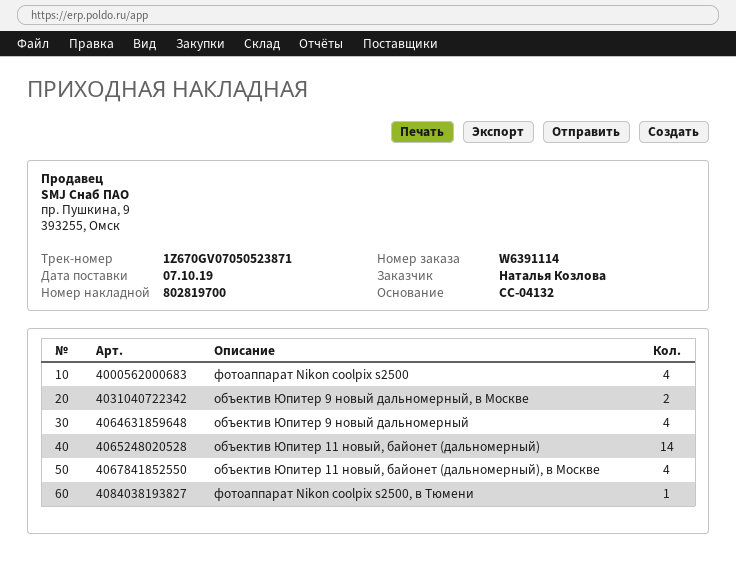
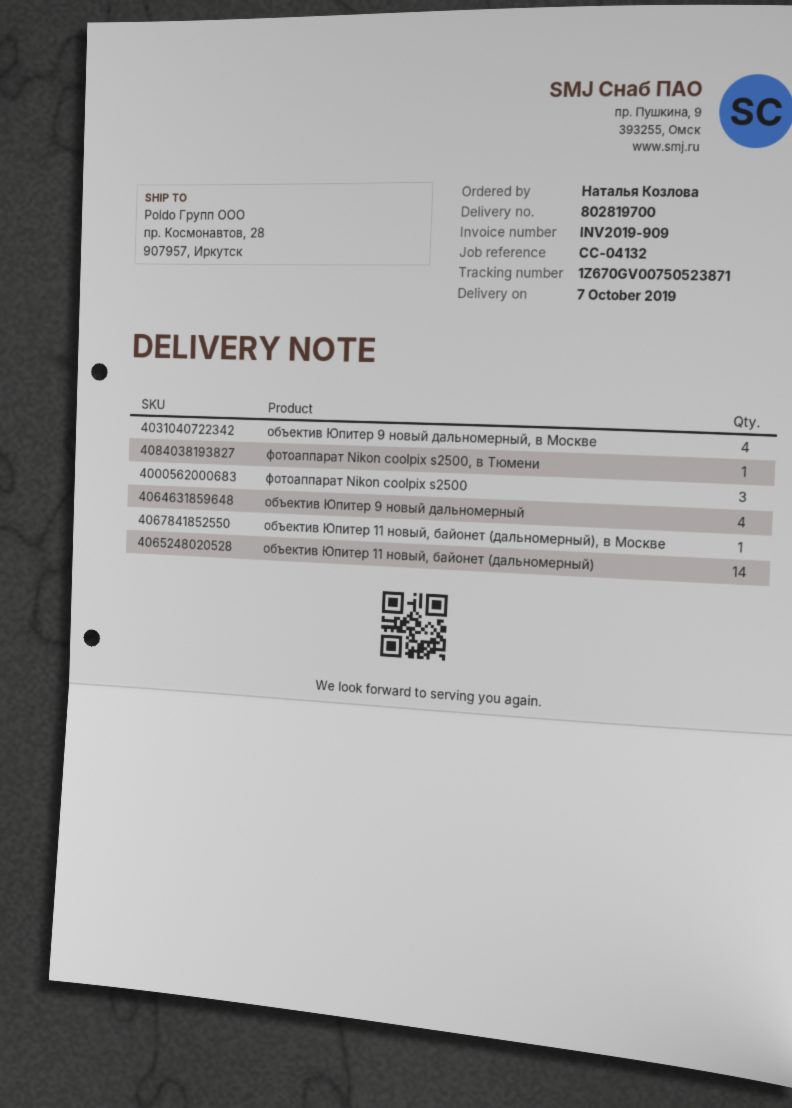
tracking number: 1Z670GV07050523871 -> 1Z670GV00750523871
фотоаппарат Nikon coolpix s2500: 4 -> 3
объектив Юпитер 9 новый дальномерный, в Москве: 2 -> 4
объектив Юпитер 11 новый, байонет (дальномерный), в Москве: 4 -> 1

